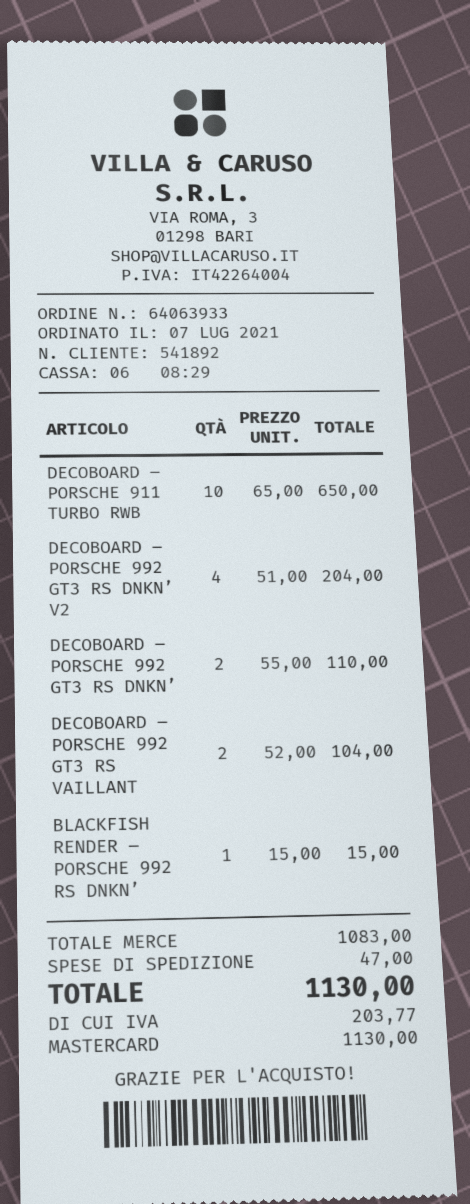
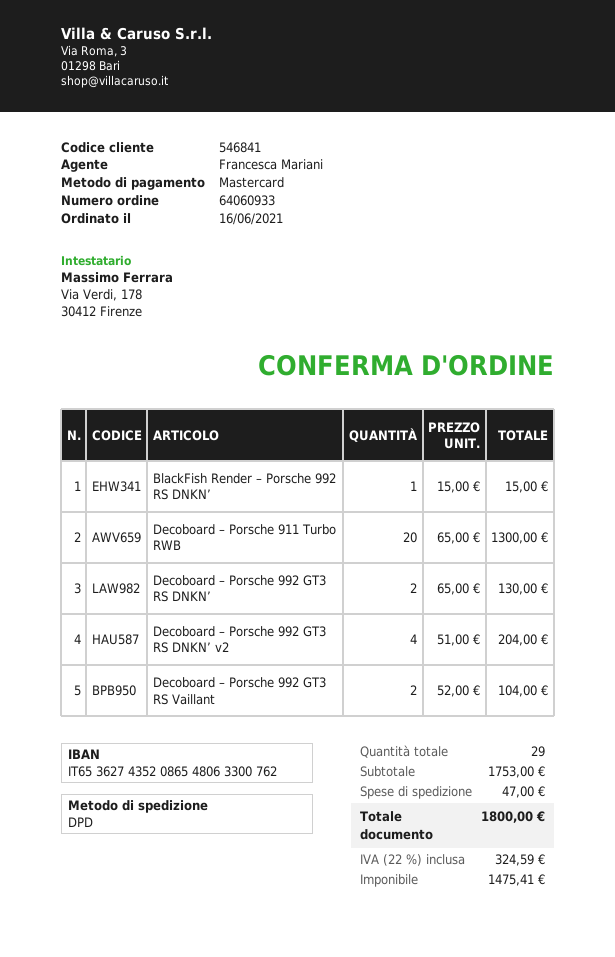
order number: 64063933 -> 64060933
order date: 2021-07-07 -> 2021-06-16
customer number: 541892 -> 546841
DECOBOARD – PORSCHE 911 TURBO RWB: 10 x 65.00 = 650.00 -> 20 x 65.00 = 1300.00
DECOBOARD – PORSCHE 992 GT3 RS DNKN’: 2 x 55.00 = 110.00 -> 2 x 65.00 = 130.00
subtotal: 1083.00 -> 1753.00
tax: 203.77 -> 324.59
total: 1130.00 -> 1800.00

